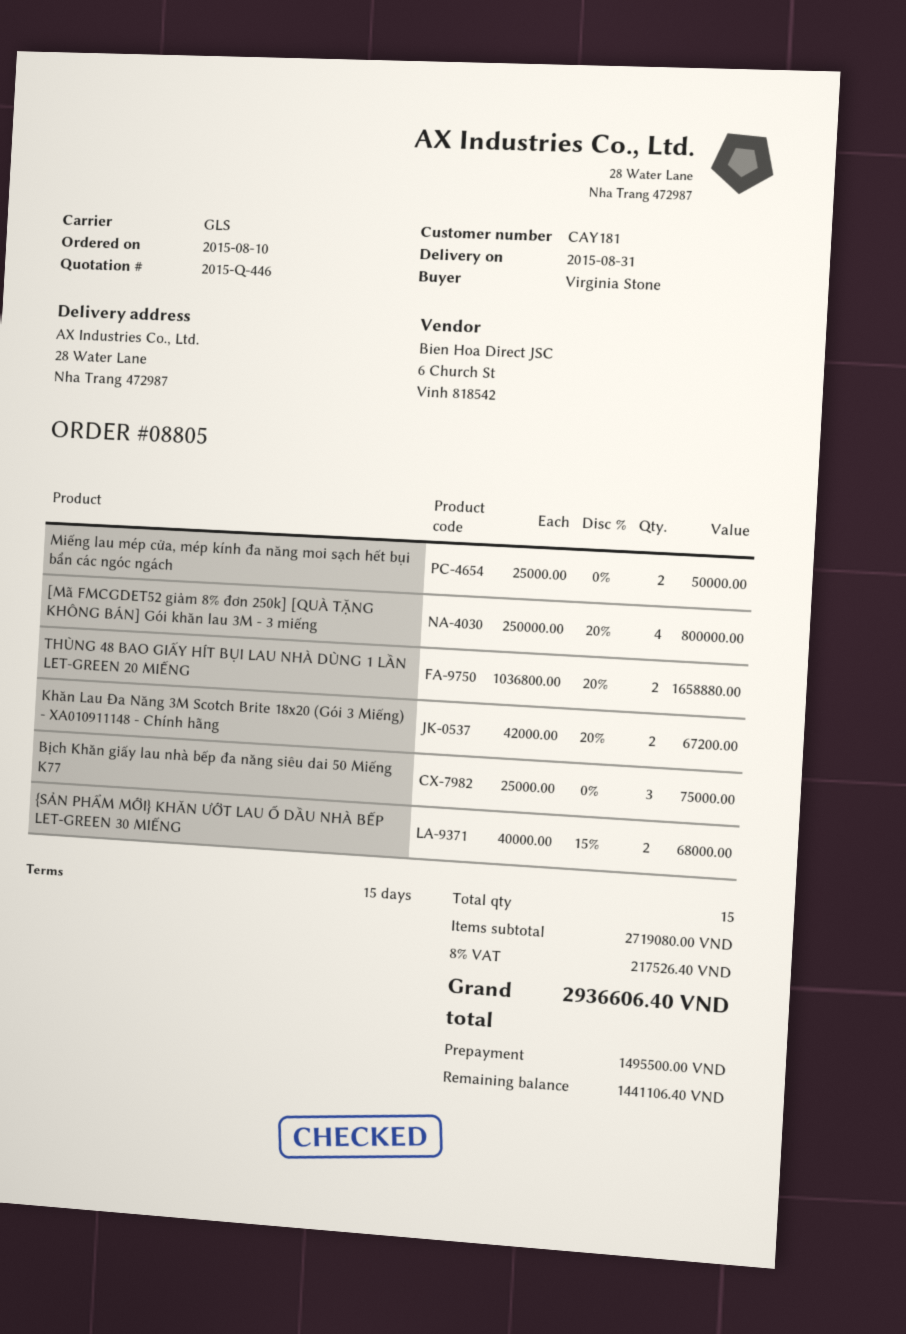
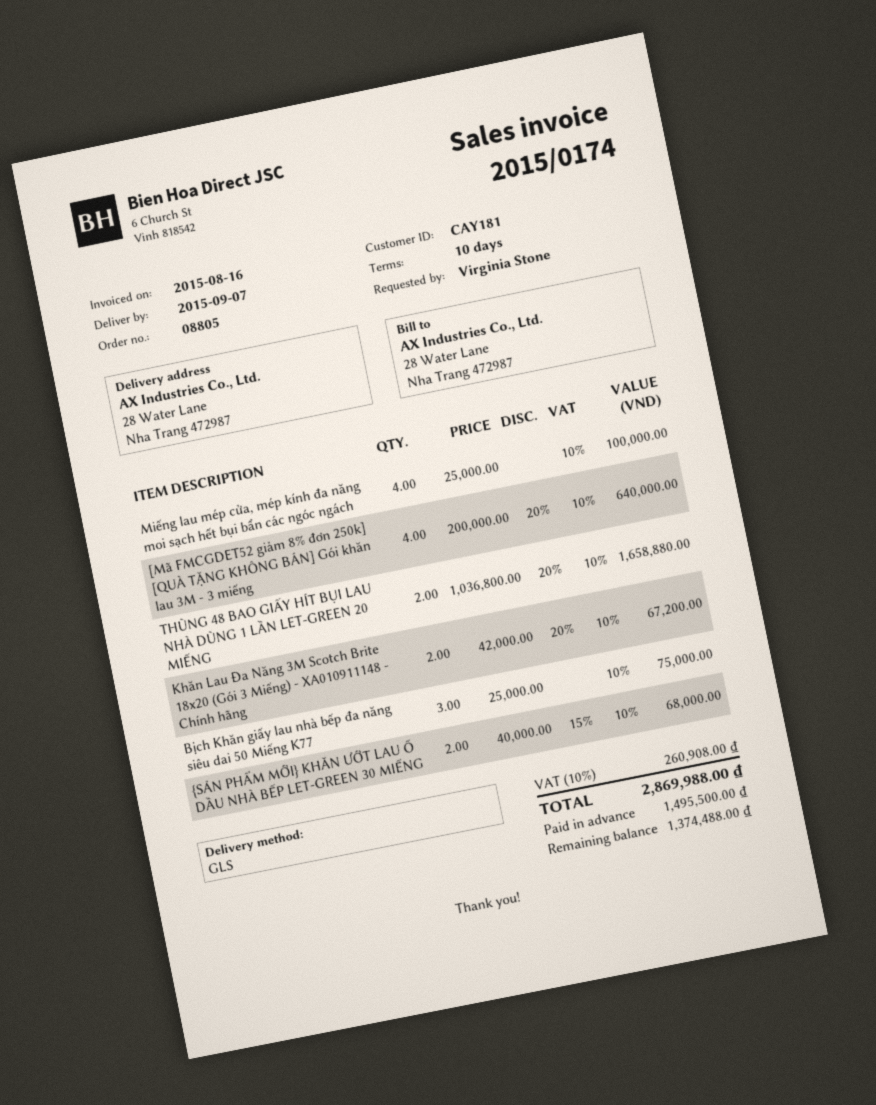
delivery date: 2015-08-31 -> 2015-09-07
payment terms: 15 days -> 10 days
Miếng lau mép cửa, mép kính đa năng moi sạch hết bụi bẩn các ngóc ngách: 2 x 25000.00 = 50000.00 -> 4 x 25000.00 = 100000.00
[Mã FMCGDET52 giảm 8% đơn 250k] [QUÀ TẶNG KHÔNG BÁN] Gói khăn lau 3M - 3 miếng: 4 x 250000.00 - 20% = 800000.00 -> 4 x 200000.00 - 20% = 640000.00
tax: 8% = 217526.40 -> 10% = 260908.00
total: 2936606.40 -> 2869988.00
balance: 1441106.40 -> 1374488.00

